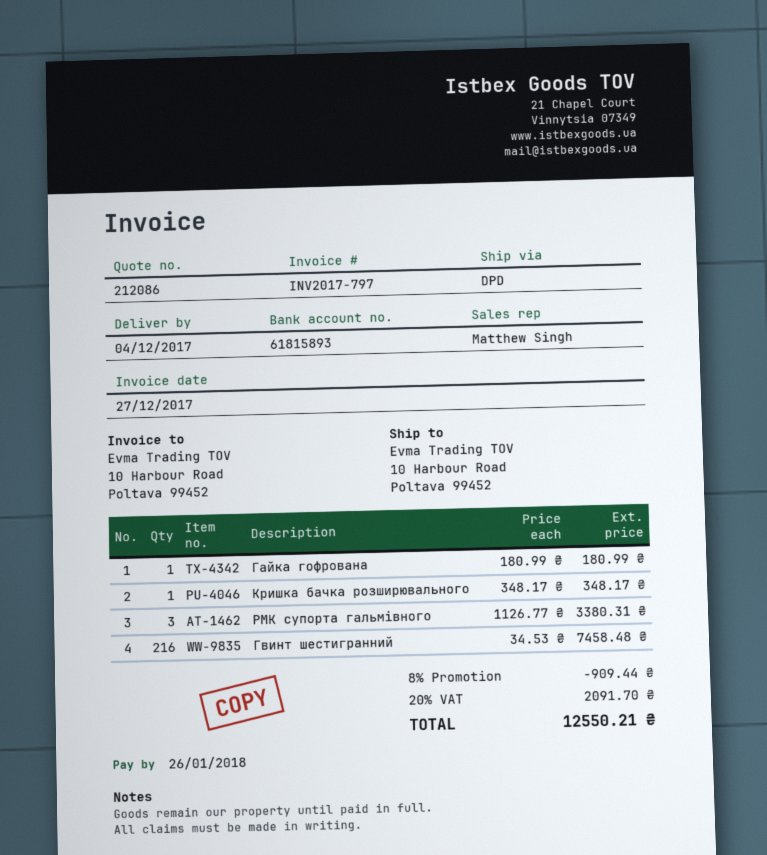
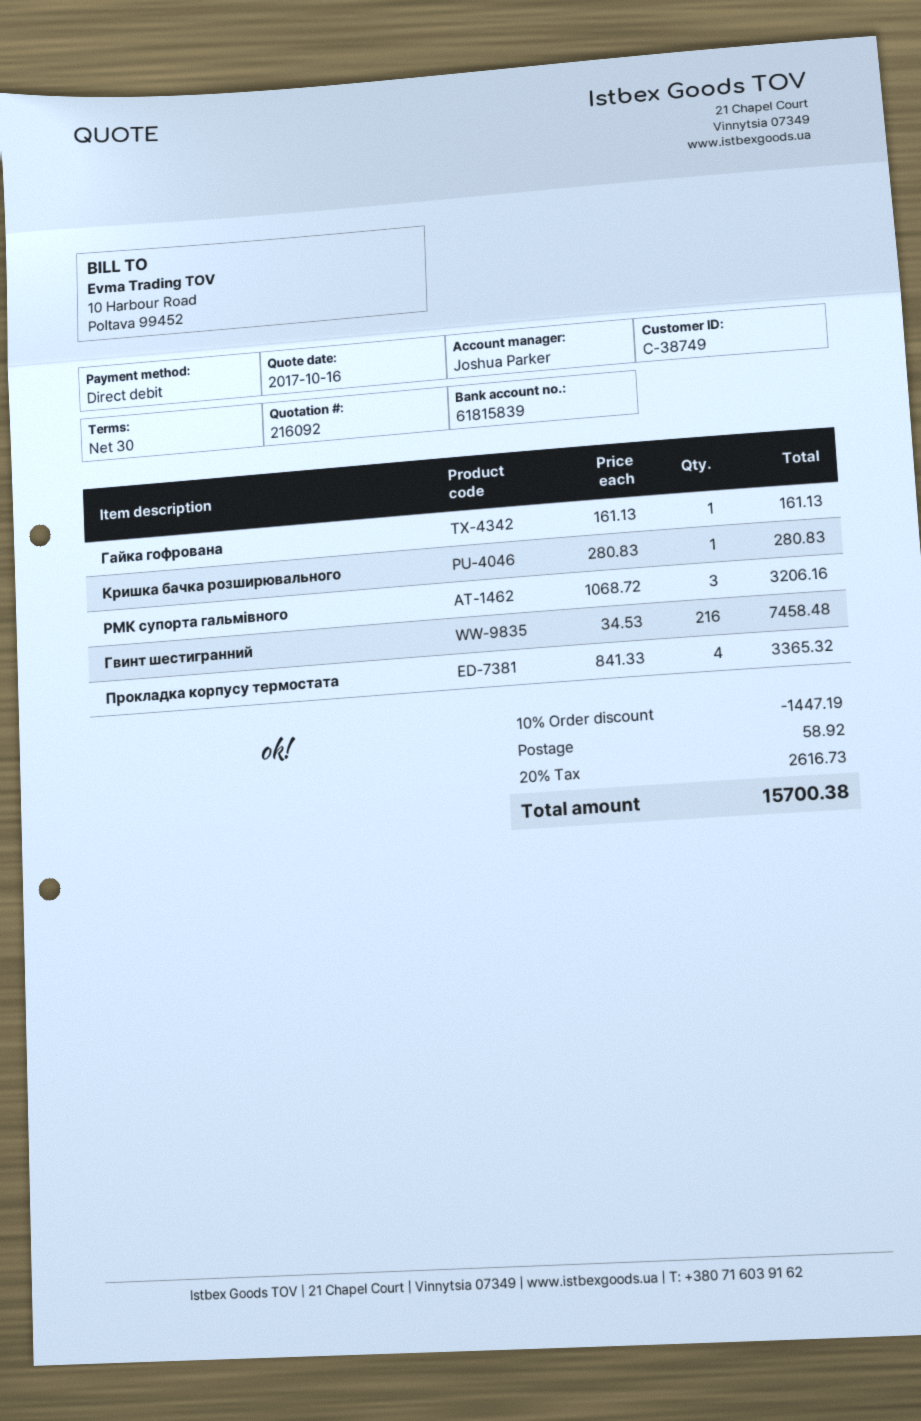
quote number: 212086 -> 216092
sales rep: Matthew Singh -> Joshua Parker
bank account: 61815893 -> 61815839
Гайка гофрована: 1 x 180.99 = 180.99 -> 1 x 161.13 = 161.13
Кришка бачка розширювального: 1 x 348.17 = 348.17 -> 1 x 280.83 = 280.83
РМК супорта гальмівного: 3 x 1126.77 = 3380.31 -> 3 x 1068.72 = 3206.16
Прокладка корпусу термостата: none -> 4 x 841.33 = 3365.32
discount: 8% = 909.44 -> 10% = 1447.19
shipping: none -> 58.92
tax: 20% = 2091.70 -> 20% = 2616.73
total: 12550.21 -> 15700.38

